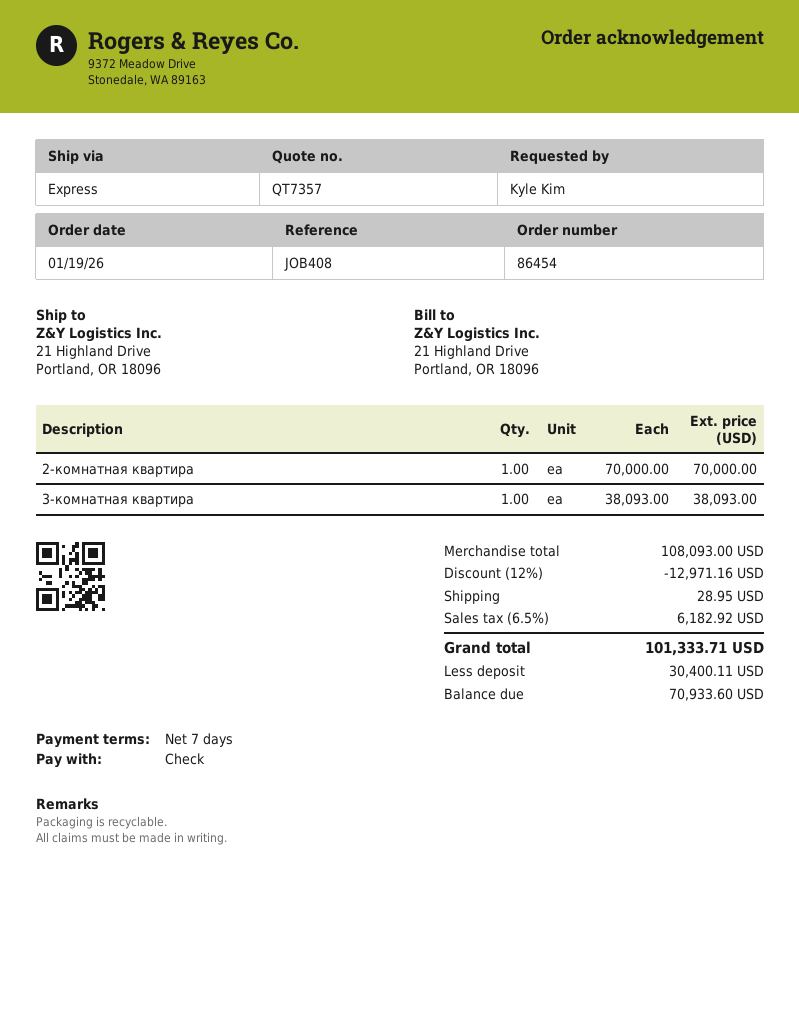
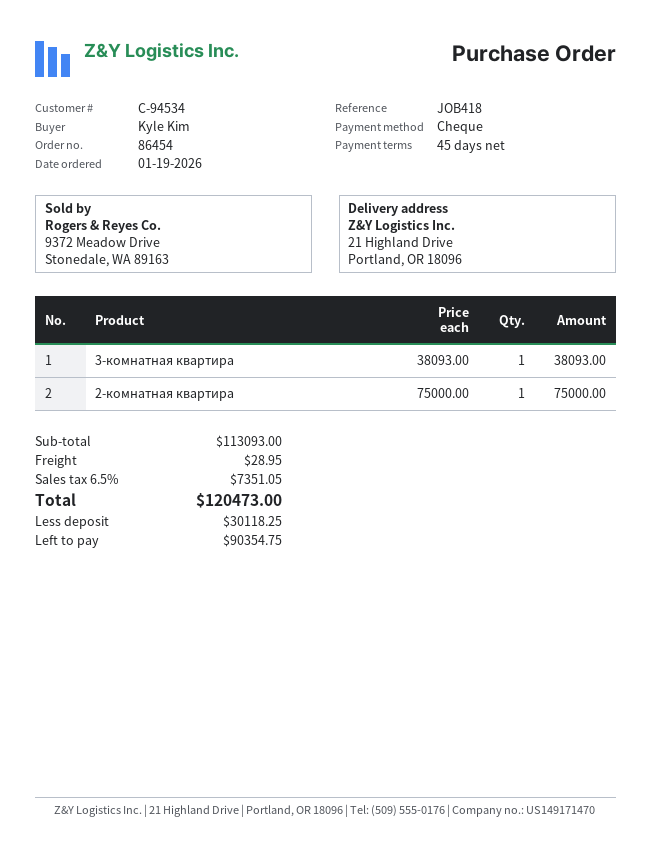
payment terms: 7 days -> 45 days
reference: JOB408 -> JOB418
2-комнатная квартира: 1 x 70000.00 = 70000.00 -> 1 x 75000.00 = 75000.00
subtotal: 108093.00 -> 113093.00
discount: 12% = 12971.16 -> none
tax: 6.5% = 6182.92 -> 6.5% = 7351.05
total: 101333.71 -> 120473.00
deposit: 30400.11 -> 30118.25
balance: 70933.60 -> 90354.75

